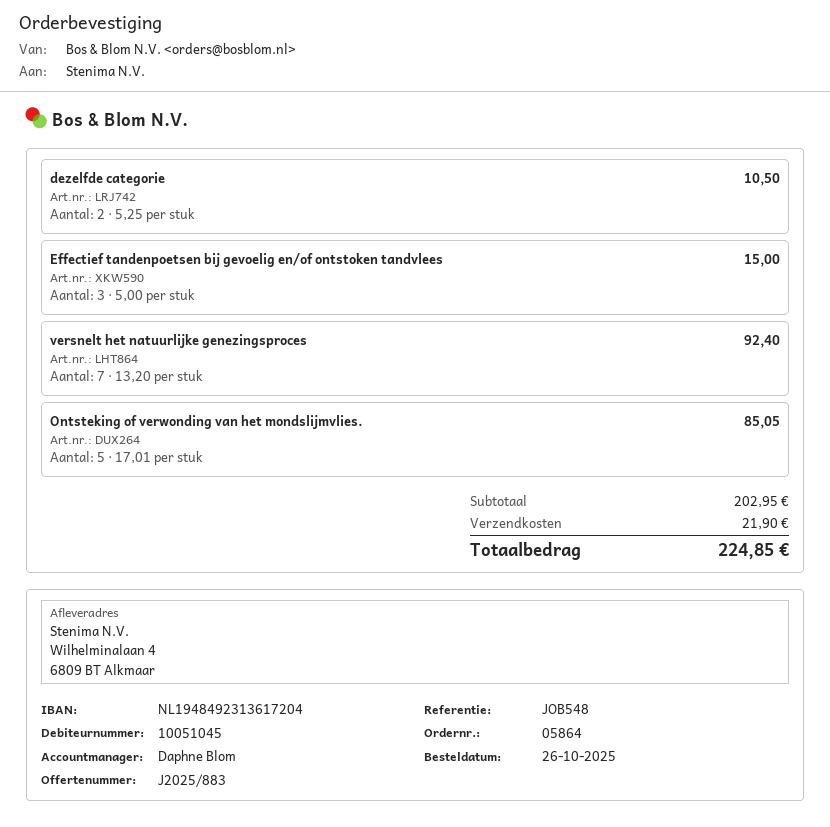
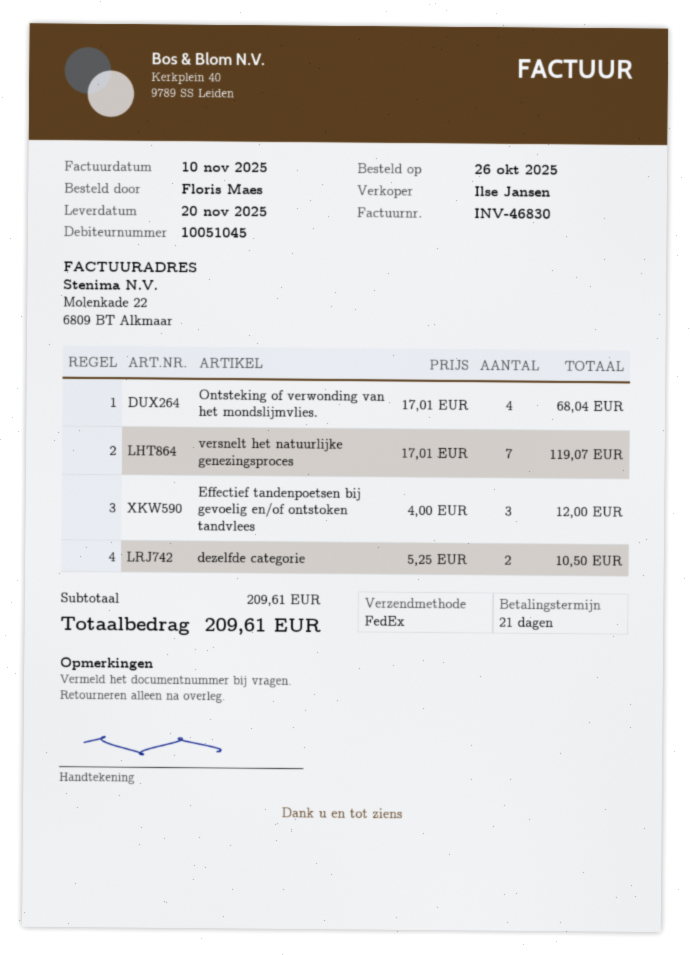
sales rep: Daphne Blom -> Ilse Jansen
Effectief tandenpoetsen bij gevoelig en/of ontstoken tandvlees: 3 x 5.00 = 15.00 -> 3 x 4.00 = 12.00
versnelt het natuurlijke genezingsproces: 7 x 13.20 = 92.40 -> 7 x 17.01 = 119.07
Ontsteking of verwonding van het mondslijmvlies.: 5 x 17.01 = 85.05 -> 4 x 17.01 = 68.04
subtotal: 202.95 -> 209.61
shipping: 21.90 -> none
total: 224.85 -> 209.61

